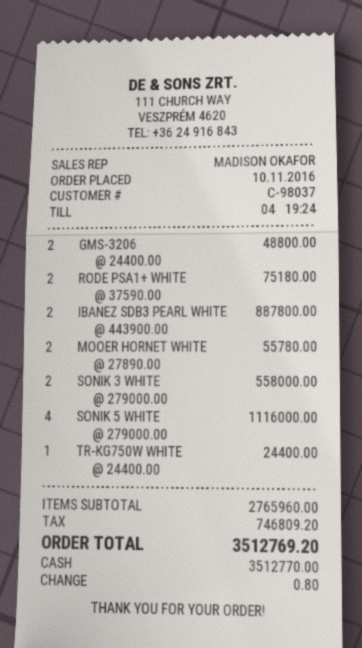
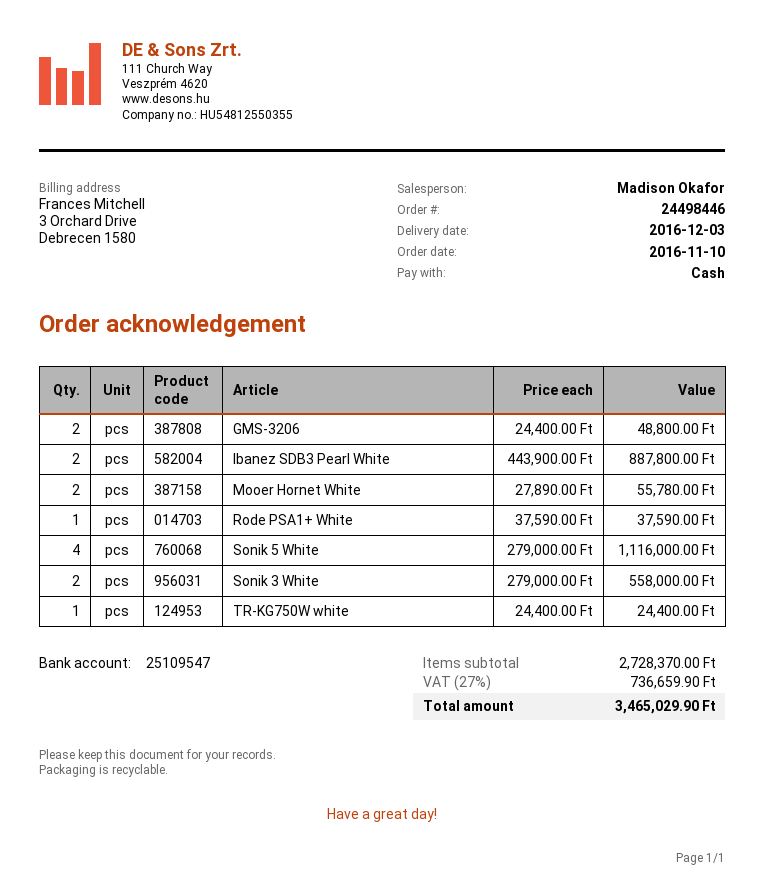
RODE PSA1+ WHITE: 2 x 37590.00 = 75180.00 -> 1 x 37590.00 = 37590.00
subtotal: 2765960.00 -> 2728370.00
tax: 746809.20 -> 736659.90
total: 3512769.20 -> 3465029.90

